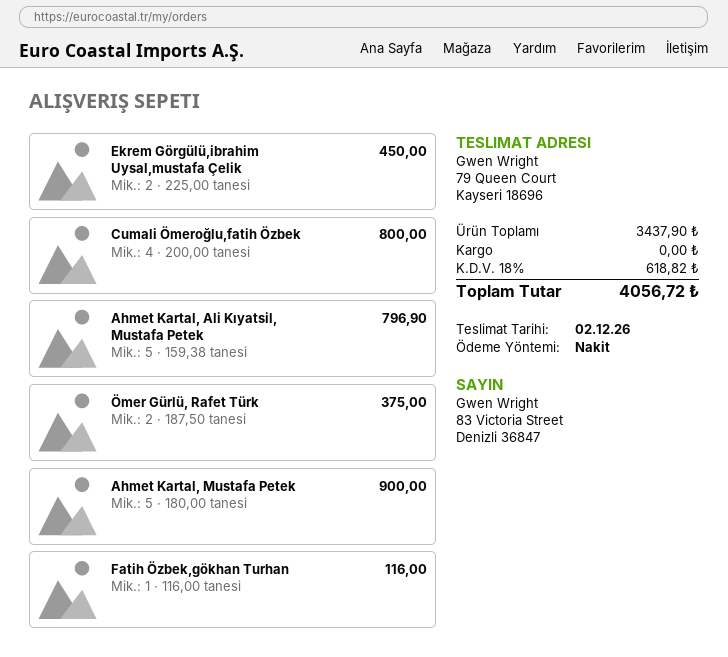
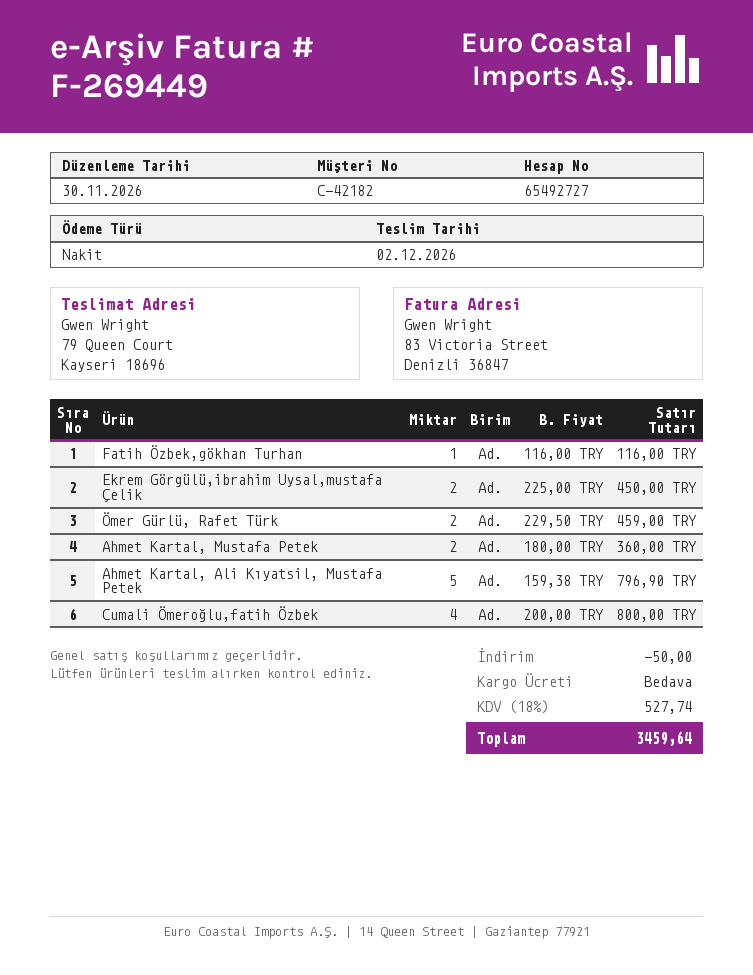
Ömer Gürlü, Rafet Türk: 2 x 187.50 = 375.00 -> 2 x 229.50 = 459.00
Ahmet Kartal, Mustafa Petek: 5 x 180.00 = 900.00 -> 2 x 180.00 = 360.00
discount: none -> 50.00
tax: 18% = 618.82 -> 18% = 527.74
total: 4056.72 -> 3459.64

